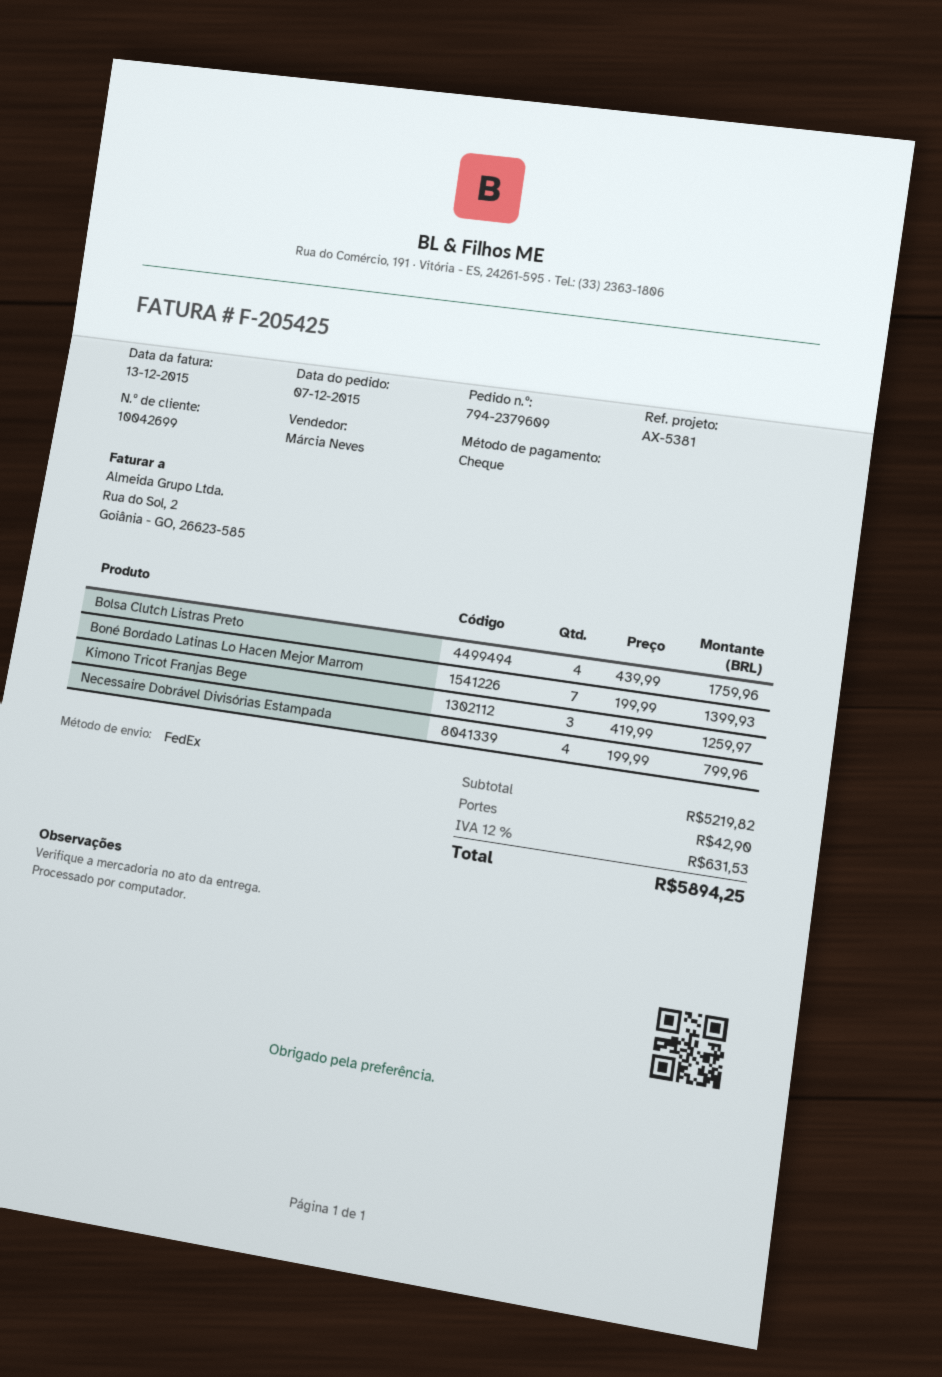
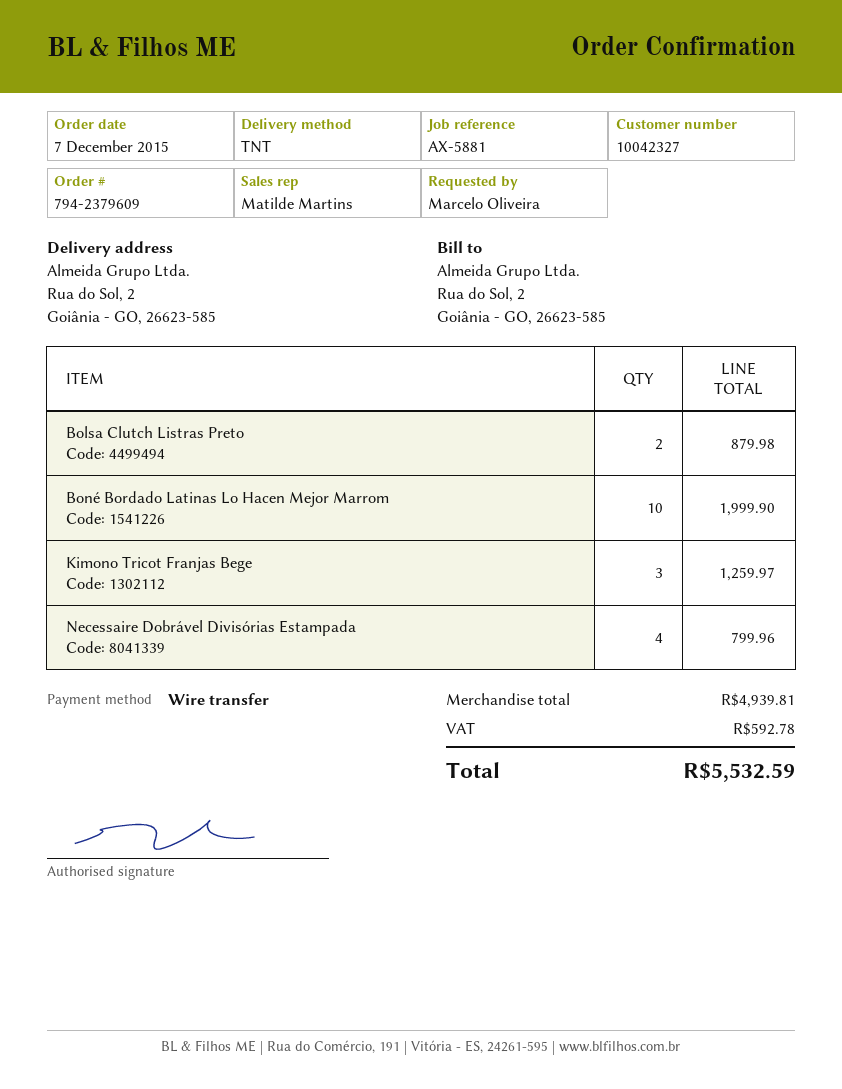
customer number: 10042699 -> 10042327
reference: AX-5381 -> AX-5881
sales rep: Márcia Neves -> Matilde Martins
payment method: cheque -> bank transfer
shipping method: FedEx -> TNT
Bolsa Clutch Listras Preto: 4 for 1759.96 -> 2 for 879.98
Boné Bordado Latinas Lo Hacen Mejor Marrom: 7 for 1399.93 -> 10 for 1999.90
subtotal: 5219.82 -> 4939.81
shipping: 42.90 -> none
tax: 631.53 -> 592.78
total: 5894.25 -> 5532.59

